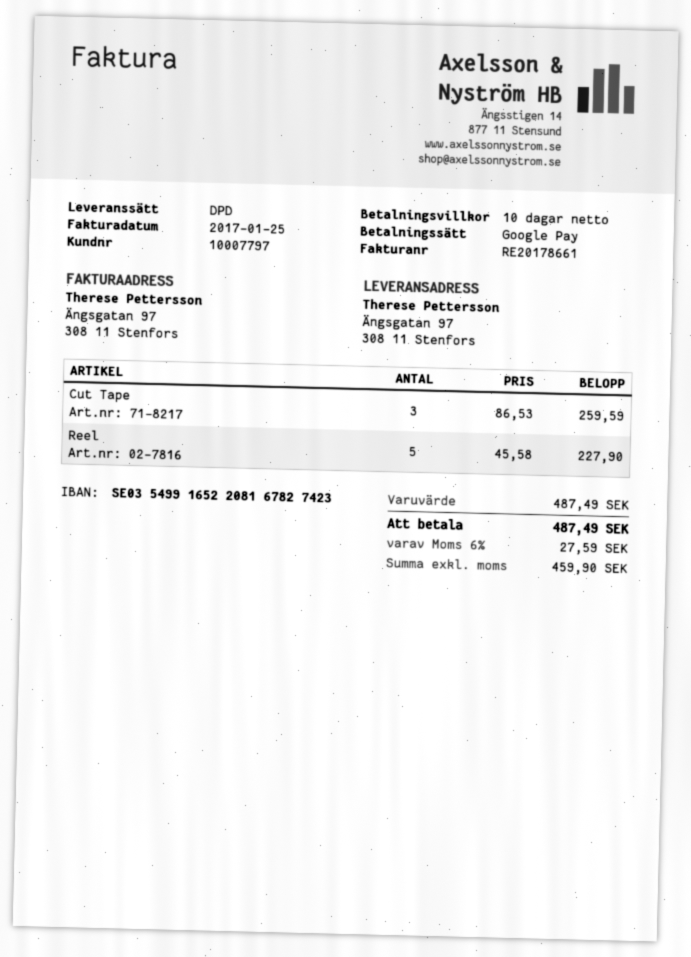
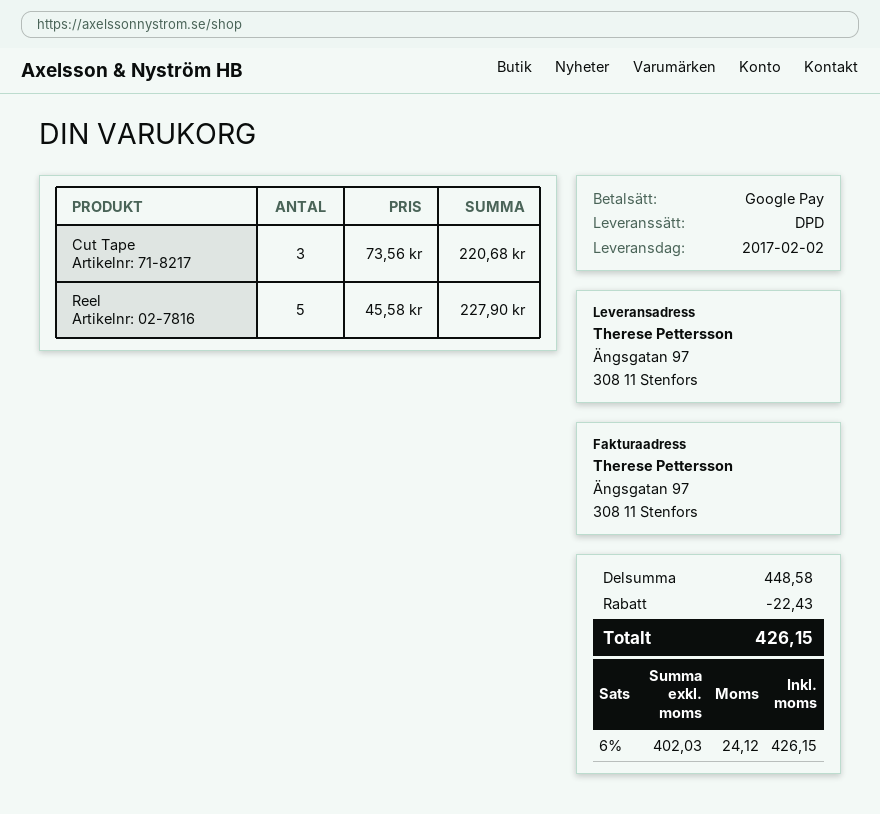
Cut Tape: 3 x 86.53 = 259.59 -> 3 x 73.56 = 220.68
subtotal: 487.49 -> 448.58
discount: none -> 22.43
net: 459.90 -> 402.03
tax: 6% = 27.59 -> 6% = 24.12
total: 487.49 -> 426.15

